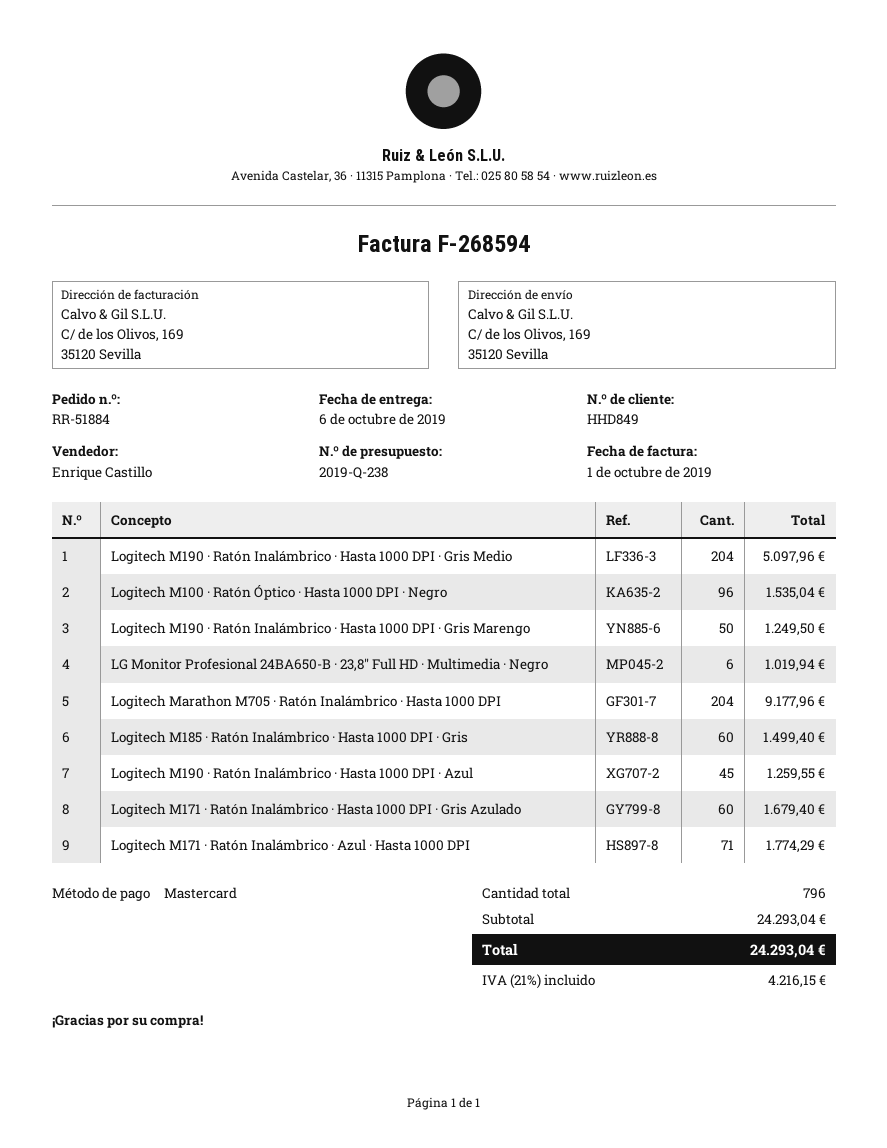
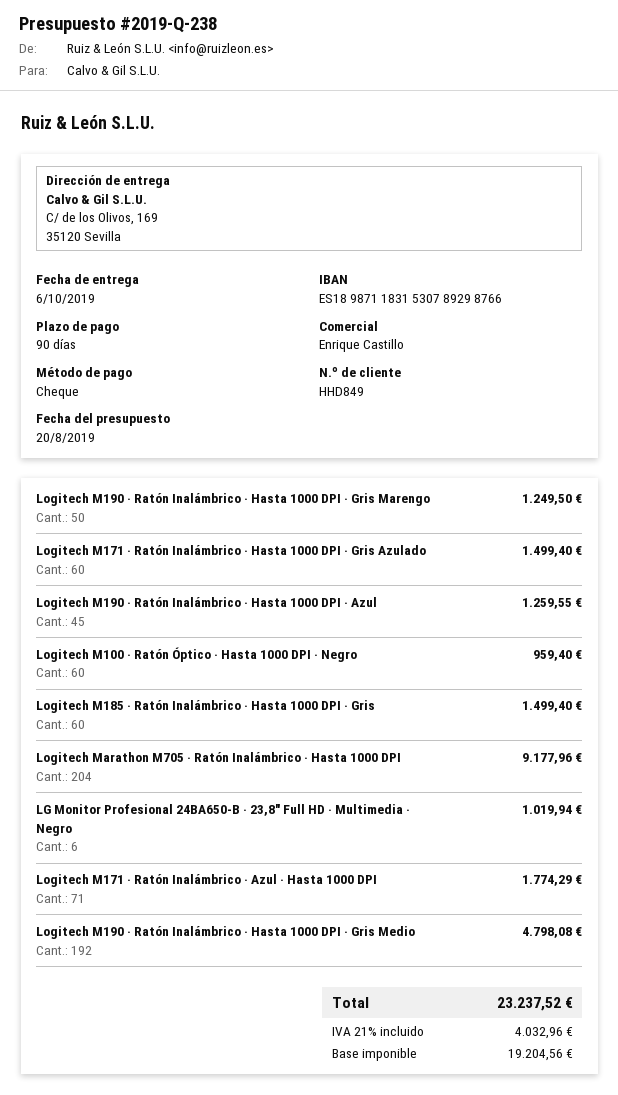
payment method: Mastercard -> cheque
Logitech M190 · Ratón Inalámbrico · Hasta 1000 DPI · Gris Medio: 204 for 5097.96 -> 192 for 4798.08
Logitech M100 · Ratón Óptico · Hasta 1000 DPI · Negro: 96 for 1535.04 -> 60 for 959.40
Logitech M171 · Ratón Inalámbrico · Hasta 1000 DPI · Gris Azulado: 60 for 1679.40 -> 60 for 1499.40
tax: 21% = 4216.15 -> 21% = 4032.96
total: 24293.04 -> 23237.52

